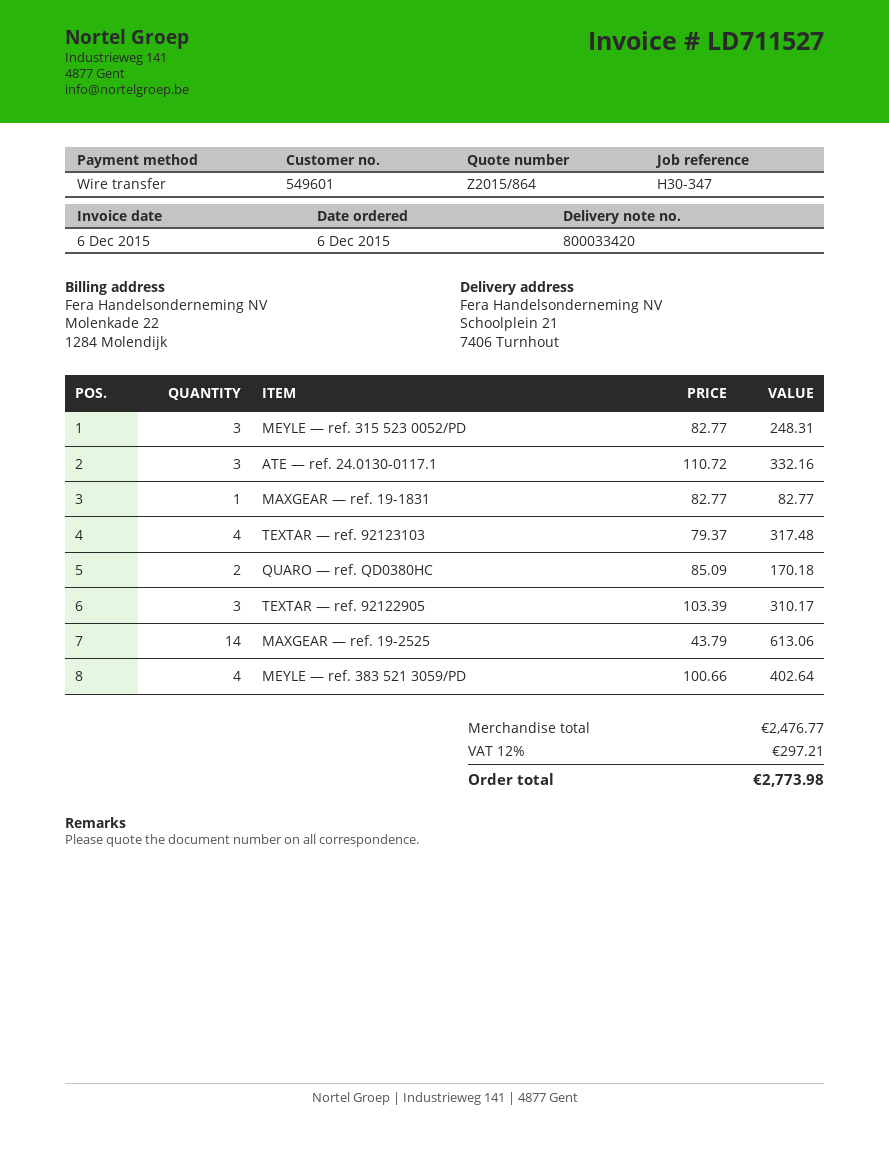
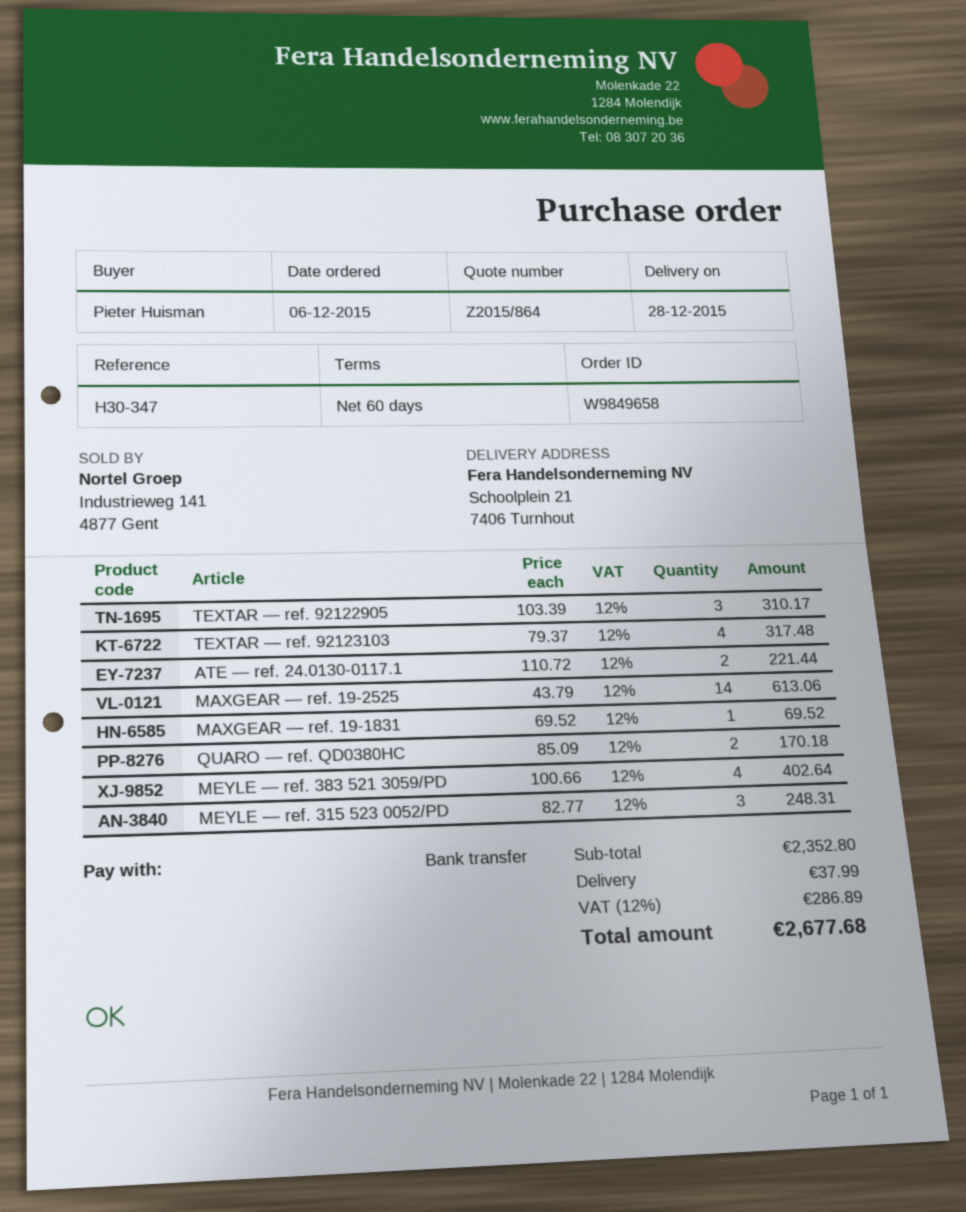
ATE — ref. 24.0130-0117.1: 3 x 110.72 = 332.16 -> 2 x 110.72 = 221.44
MAXGEAR — ref. 19-1831: 1 x 82.77 = 82.77 -> 1 x 69.52 = 69.52
subtotal: 2476.77 -> 2352.80
shipping: none -> 37.99
tax: 12% = 297.21 -> 12% = 286.89
total: 2773.98 -> 2677.68

